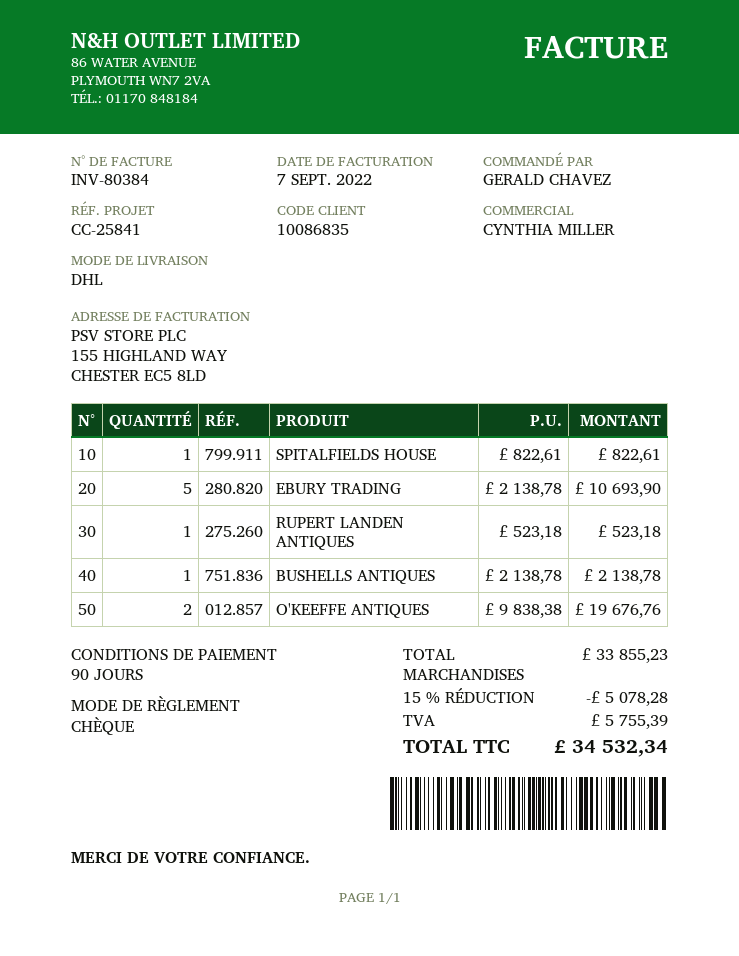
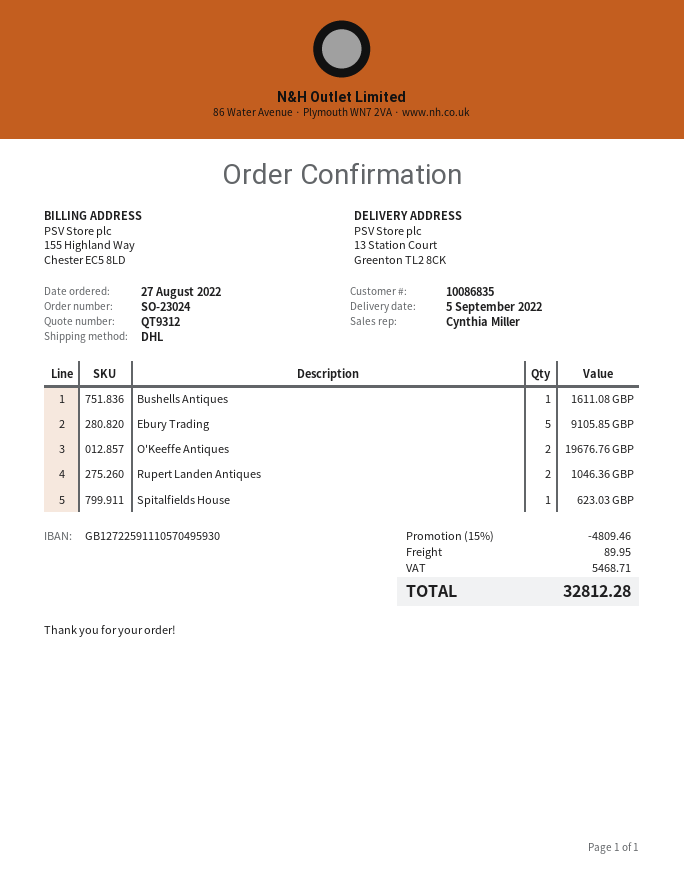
SPITALFIELDS HOUSE: 1 for 822.61 -> 1 for 623.03
EBURY TRADING: 5 for 10693.90 -> 5 for 9105.85
RUPERT LANDEN ANTIQUES: 1 for 523.18 -> 2 for 1046.36
BUSHELLS ANTIQUES: 1 for 2138.78 -> 1 for 1611.08
discount: 15% = 5078.28 -> 15% = 4809.46
shipping: none -> 89.95
tax: 5755.39 -> 5468.71
total: 34532.34 -> 32812.28

